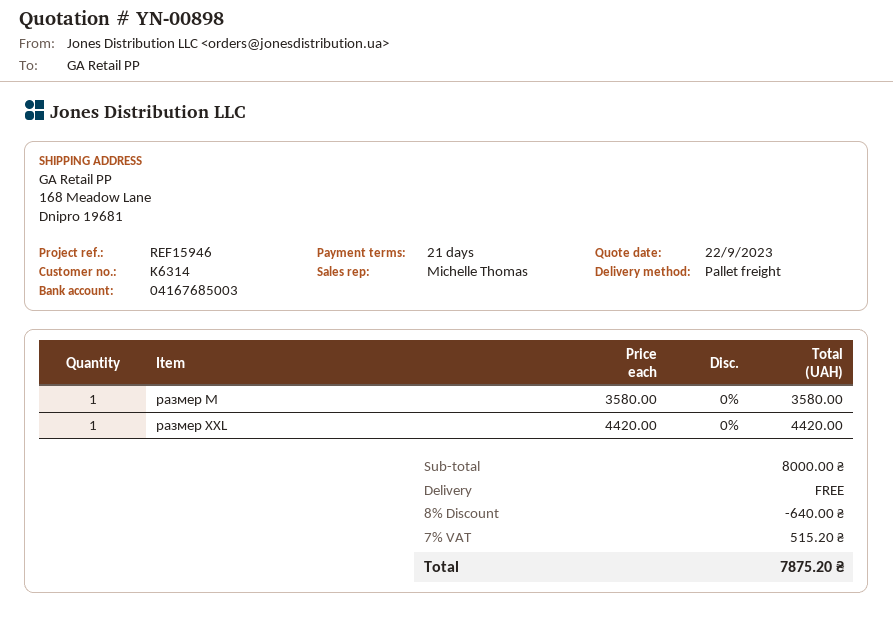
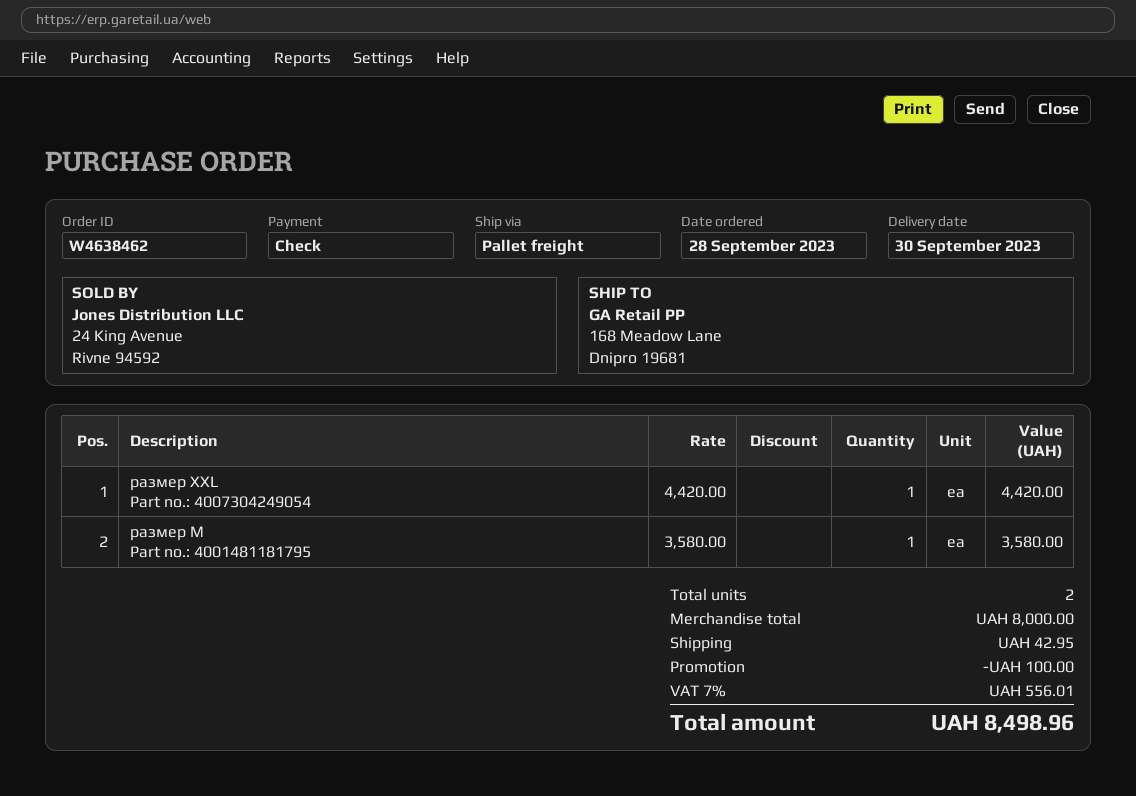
discount: 640.00 -> 100.00
shipping: 0.00 -> 42.95
tax: 7% = 515.20 -> 7% = 556.01
total: 7875.20 -> 8498.96

